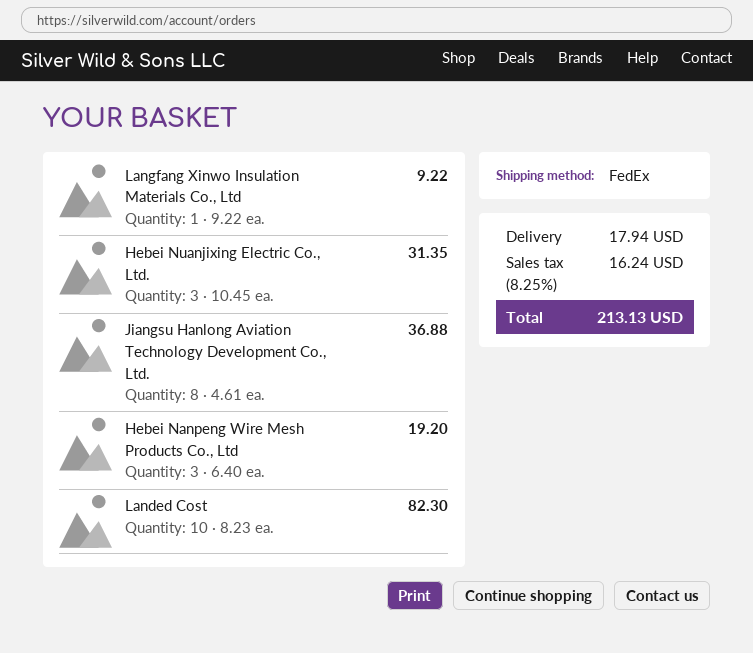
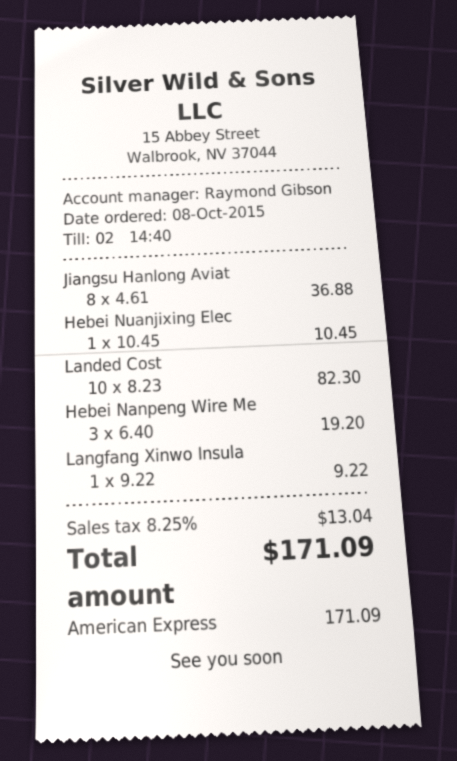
Hebei Nuanjixing Electric Co., Ltd.: 3 x 10.45 = 31.35 -> 1 x 10.45 = 10.45
shipping: 17.94 -> none
tax: 8.25% = 16.24 -> 8.25% = 13.04
total: 213.13 -> 171.09

